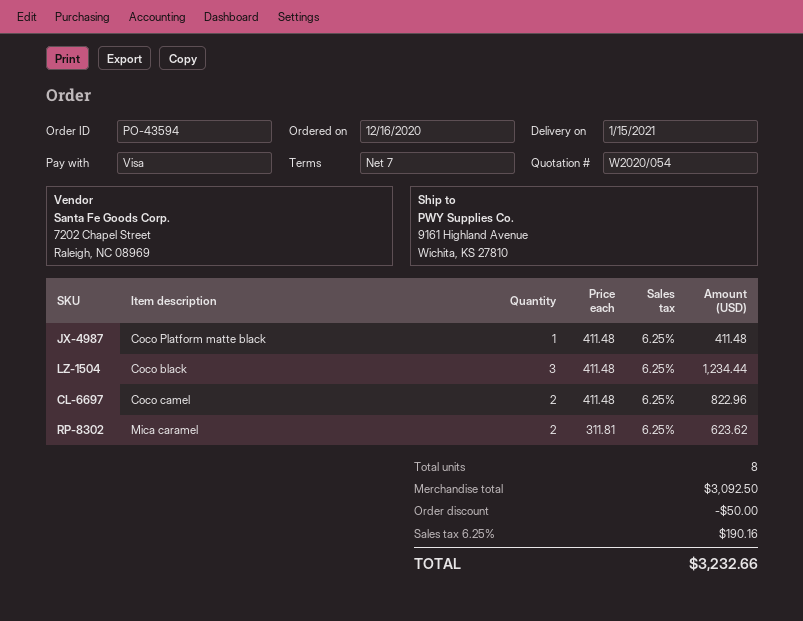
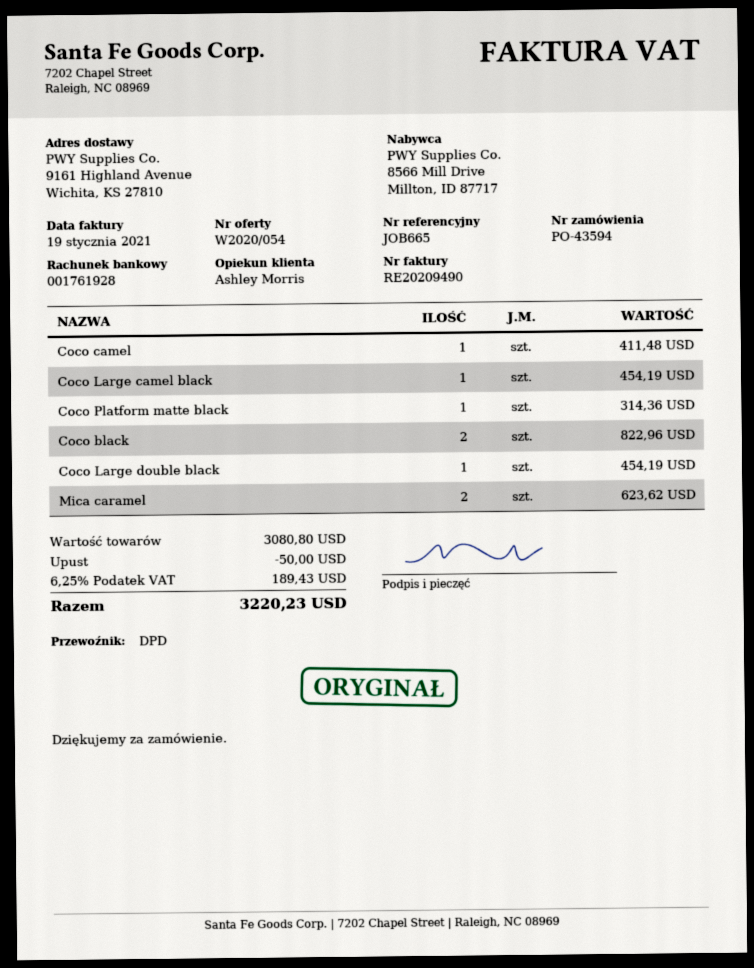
Coco Platform matte black: 1 for 411.48 -> 1 for 314.36
Coco black: 3 for 1234.44 -> 2 for 822.96
Coco camel: 2 for 822.96 -> 1 for 411.48
Coco Large camel black: none -> 1 for 454.19
Coco Large double black: none -> 1 for 454.19
subtotal: 3092.50 -> 3080.80
tax: 6.25% = 190.16 -> 6.25% = 189.43
total: 3232.66 -> 3220.23

